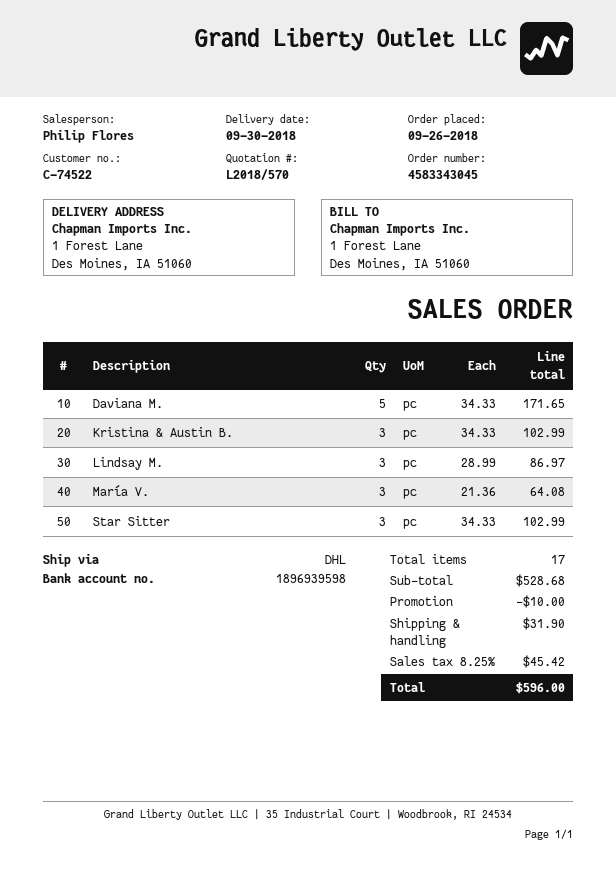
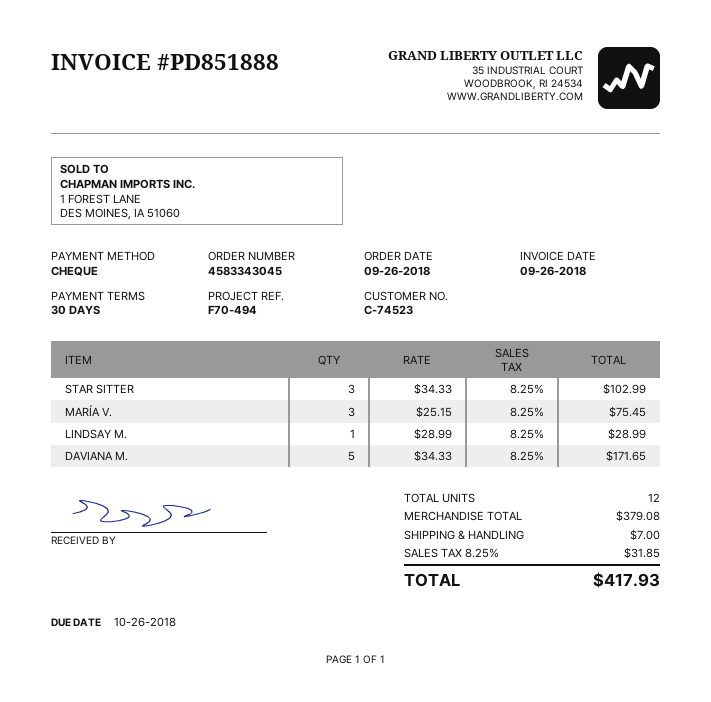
customer number: C-74522 -> C-74523
Kristina & Austin B.: 3 x 34.33 = 102.99 -> none
Lindsay M.: 3 x 28.99 = 86.97 -> 1 x 28.99 = 28.99
María V.: 3 x 21.36 = 64.08 -> 3 x 25.15 = 75.45
total quantity: 17 -> 12
subtotal: 528.68 -> 379.08
discount: 10.00 -> none
shipping: 31.90 -> 7.00
tax: 8.25% = 45.42 -> 8.25% = 31.85
total: 596.00 -> 417.93

